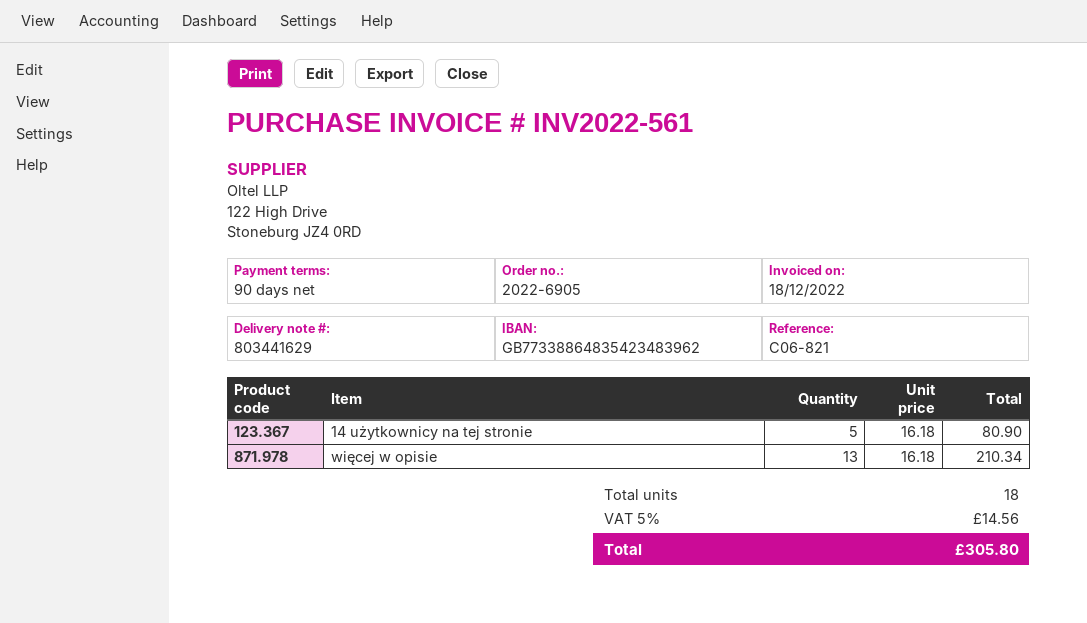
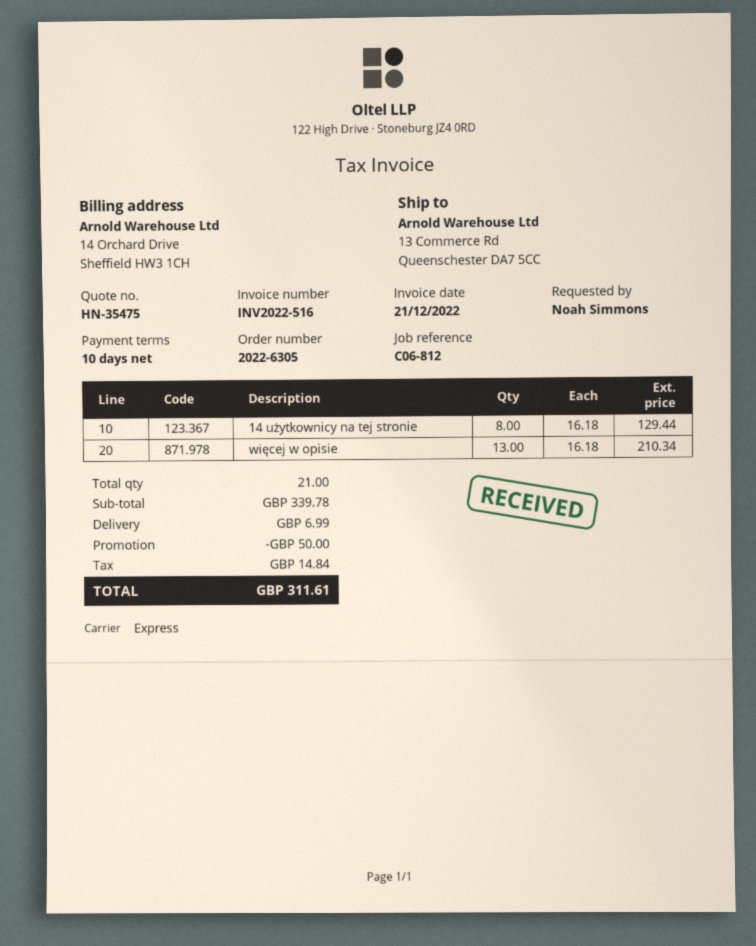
order number: 2022-6905 -> 2022-6305
invoice number: INV2022-561 -> INV2022-516
invoice date: 2022-12-18 -> 2022-12-21
payment terms: 90 days -> 10 days
reference: C06-821 -> C06-812
14 użytkownicy na tej stronie: 5 x 16.18 = 80.90 -> 8 x 16.18 = 129.44
total quantity: 18 -> 21
discount: none -> 50.00
shipping: none -> 6.99
tax: 14.56 -> 14.84
total: 305.80 -> 311.61

